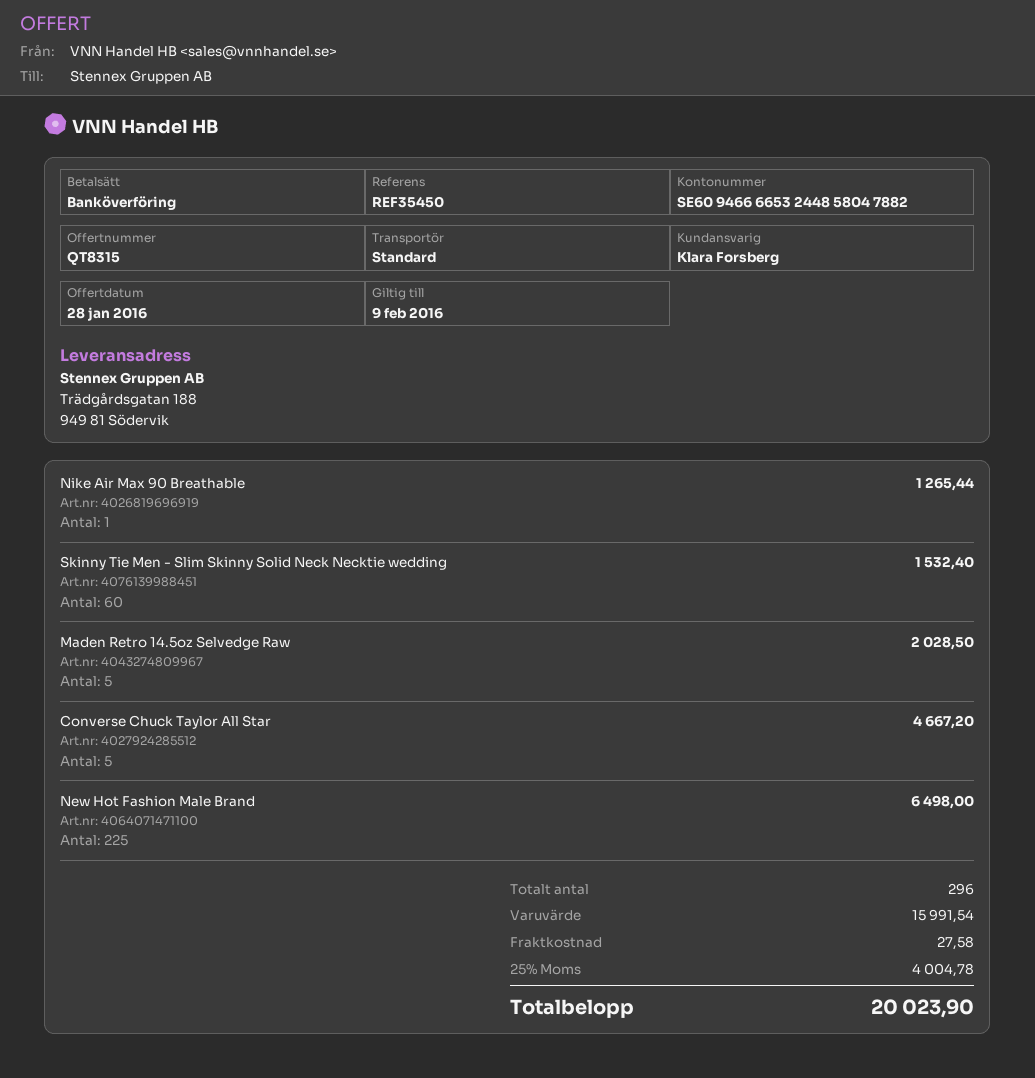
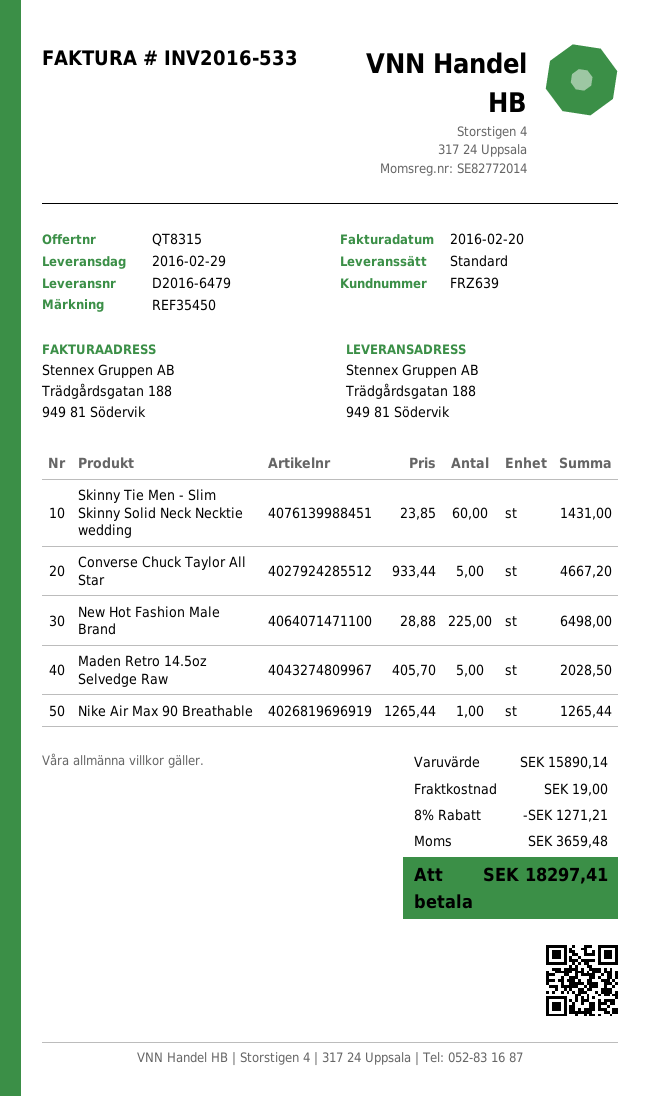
Skinny Tie Men - Slim Skinny Solid Neck Necktie wedding: 60 for 1532.40 -> 60 for 1431.00
subtotal: 15991.54 -> 15890.14
discount: none -> 8% = 1271.21
shipping: 27.58 -> 19.00
tax: 4004.78 -> 3659.48
total: 20023.90 -> 18297.41

